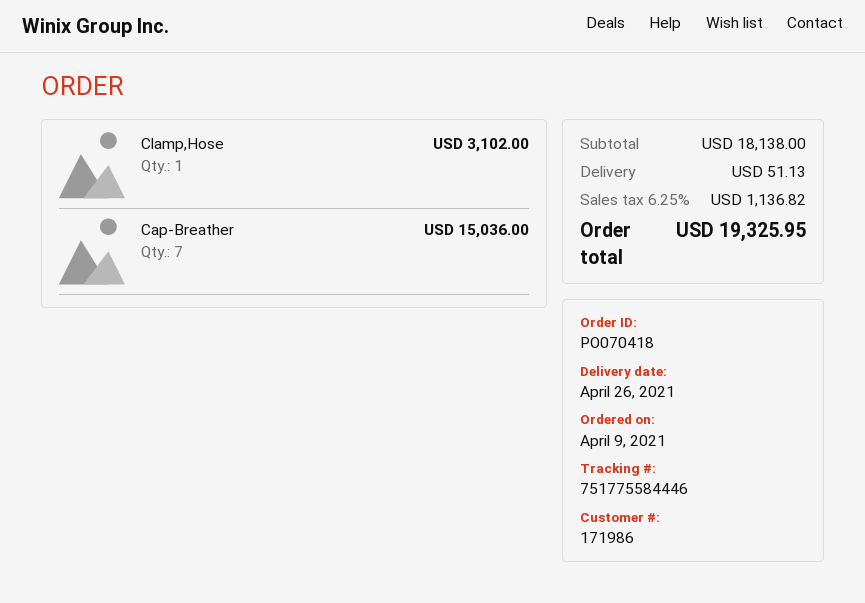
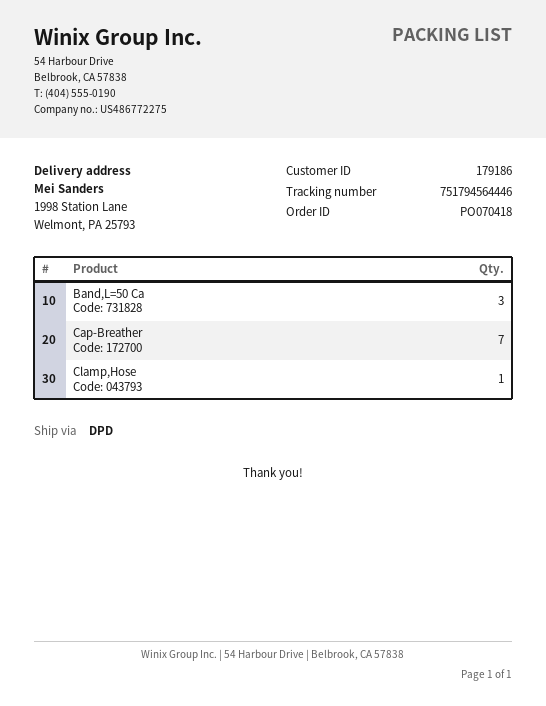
customer number: 171986 -> 179186
tracking number: 751775584446 -> 751794564446
Band,L=50 Ca: none -> 3

